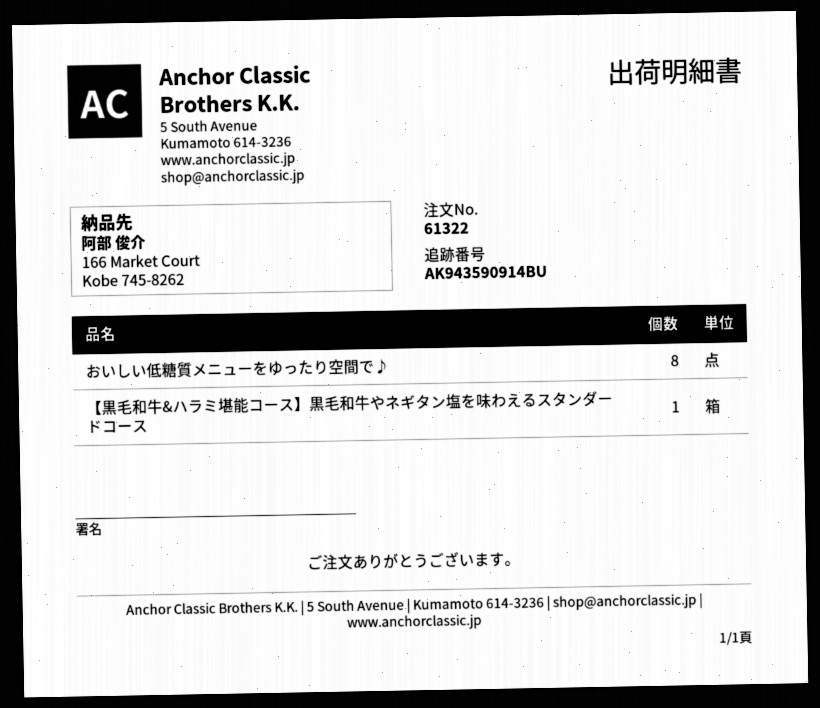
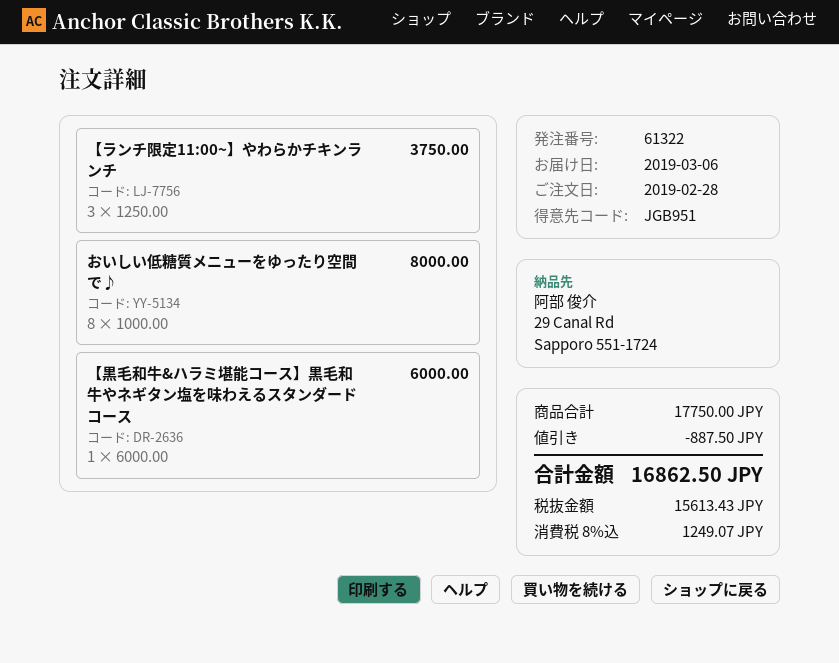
ship to: 166 Market Court, Kobe 745-8262 -> 29 Canal Rd, Sapporo 551-1724
【ランチ限定11:00~】やわらかチキンランチ: none -> 3

